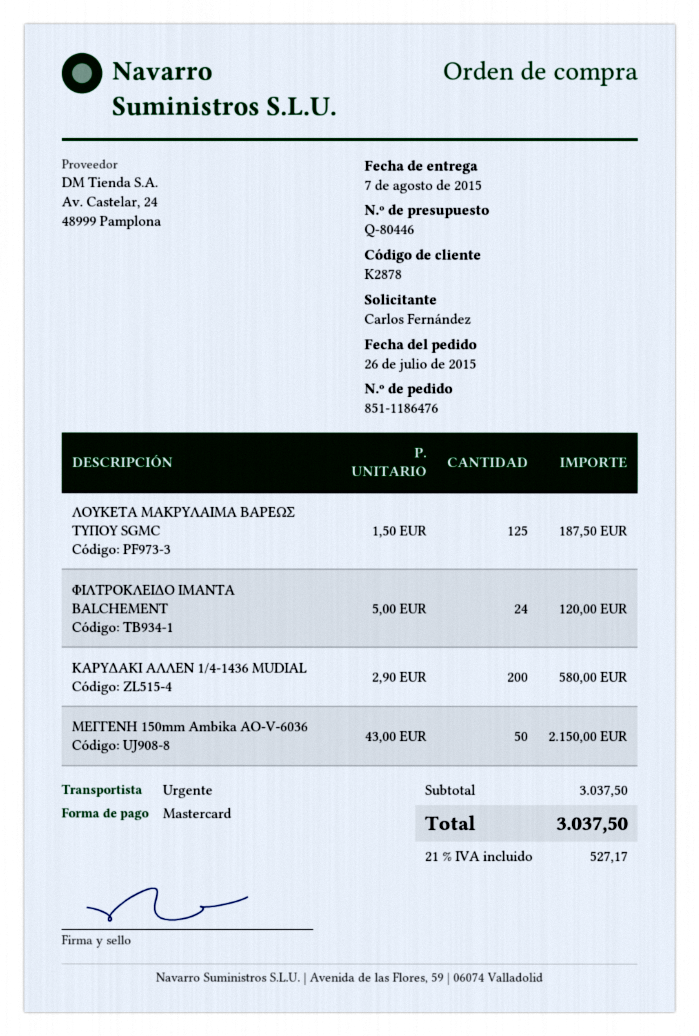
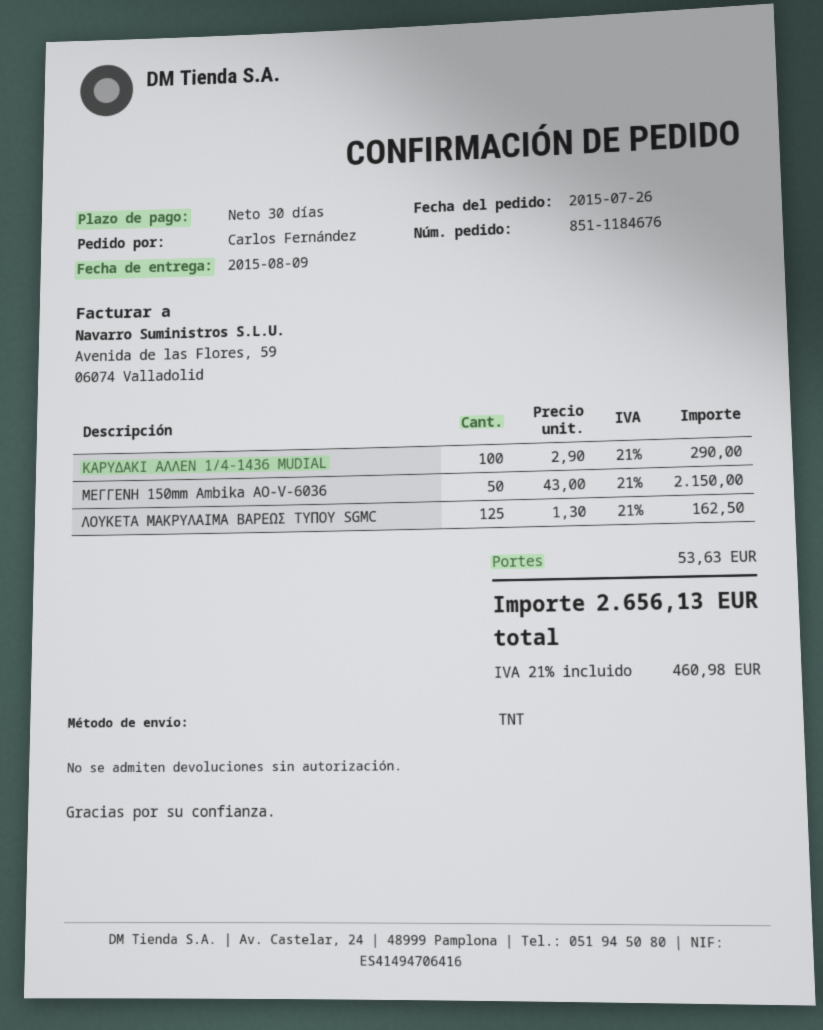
order number: 851-1186476 -> 851-1184676
delivery date: 2015-08-07 -> 2015-08-09
shipping method: express -> TNT
ΛΟΥΚΕΤΑ ΜΑΚΡΥΛΑΙΜΑ ΒΑΡΕΩΣ ΤΥΠΟΥ SGMC: 125 x 1.50 = 187.50 -> 125 x 1.30 = 162.50
ΦΙΛΤΡΟΚΛΕΙΔΟ ΙΜΑΝΤΑ BALCHEMENT: 24 x 5.00 = 120.00 -> none
ΚΑΡΥΔΑΚΙ ΑΛΛΕΝ 1/4-1436 MUDIAL: 200 x 2.90 = 580.00 -> 100 x 2.90 = 290.00
shipping: none -> 53.63
tax: 21% = 527.17 -> 21% = 460.98
total: 3037.50 -> 2656.13

